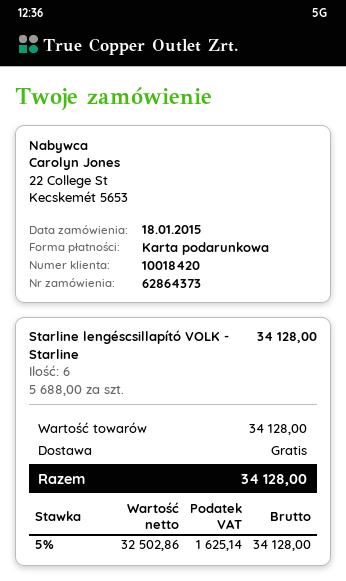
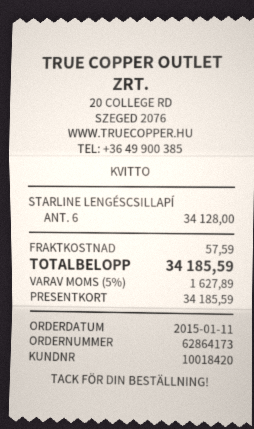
order number: 62864373 -> 62864173
order date: 2015-01-18 -> 2015-01-11
shipping: 0.00 -> 57.59
tax: 5% = 1625.14 -> 5% = 1627.89
total: 34128.00 -> 34185.59

